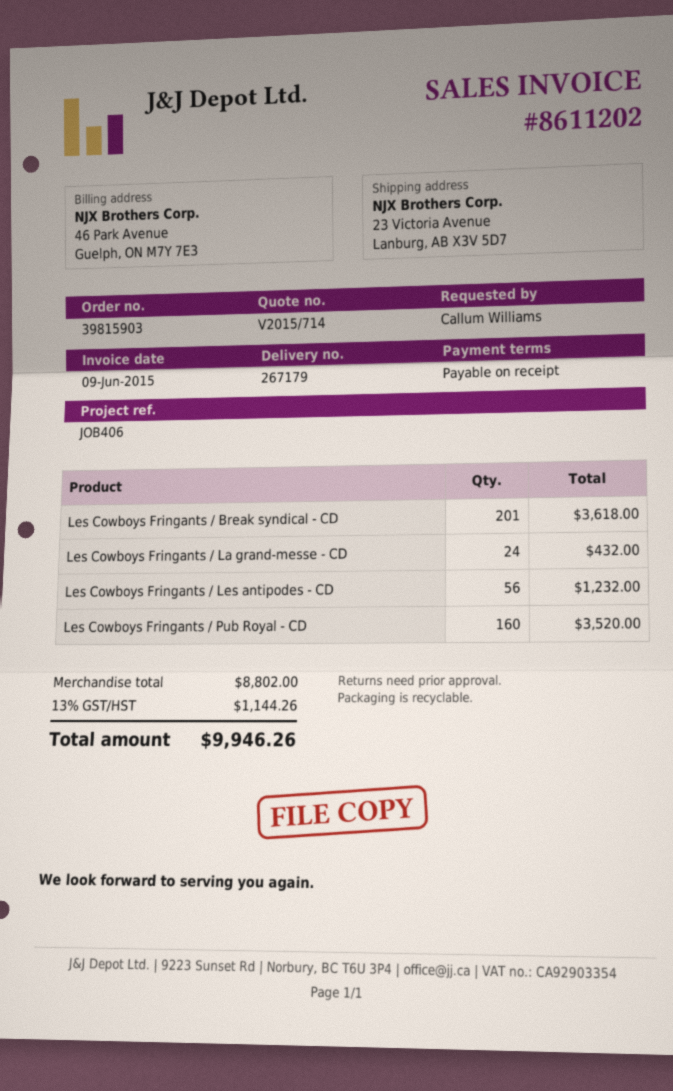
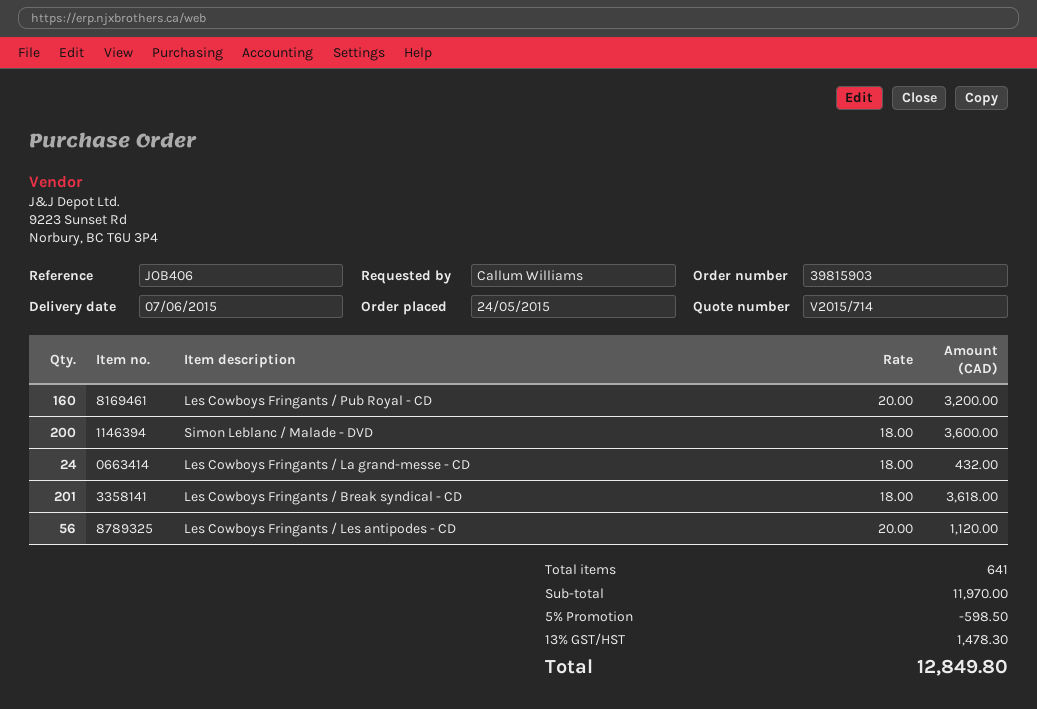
Les Cowboys Fringants / Les antipodes - CD: 56 for 1232.00 -> 56 for 1120.00
Les Cowboys Fringants / Pub Royal - CD: 160 for 3520.00 -> 160 for 3200.00
Simon Leblanc / Malade - DVD: none -> 200 for 3600.00
subtotal: 8802.00 -> 11970.00
discount: none -> 5% = 598.50
tax: 13% = 1144.26 -> 13% = 1478.30
total: 9946.26 -> 12849.80

